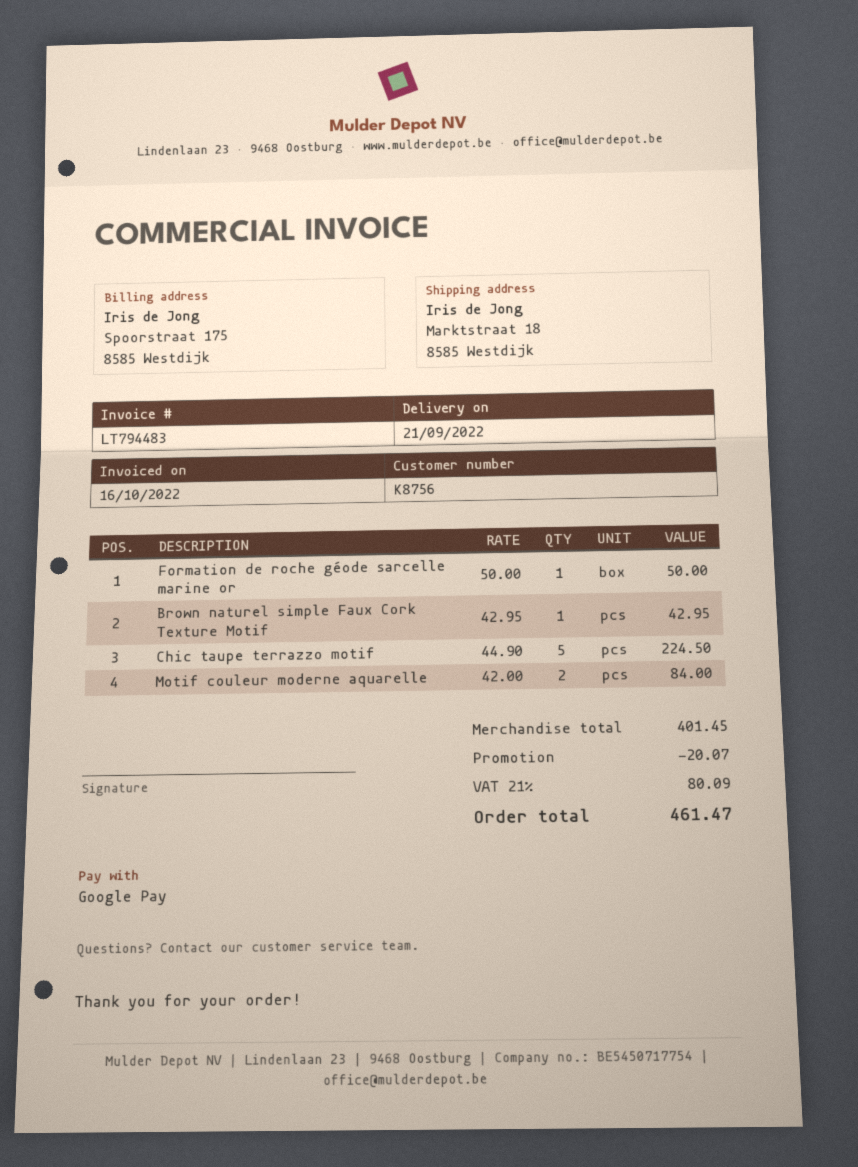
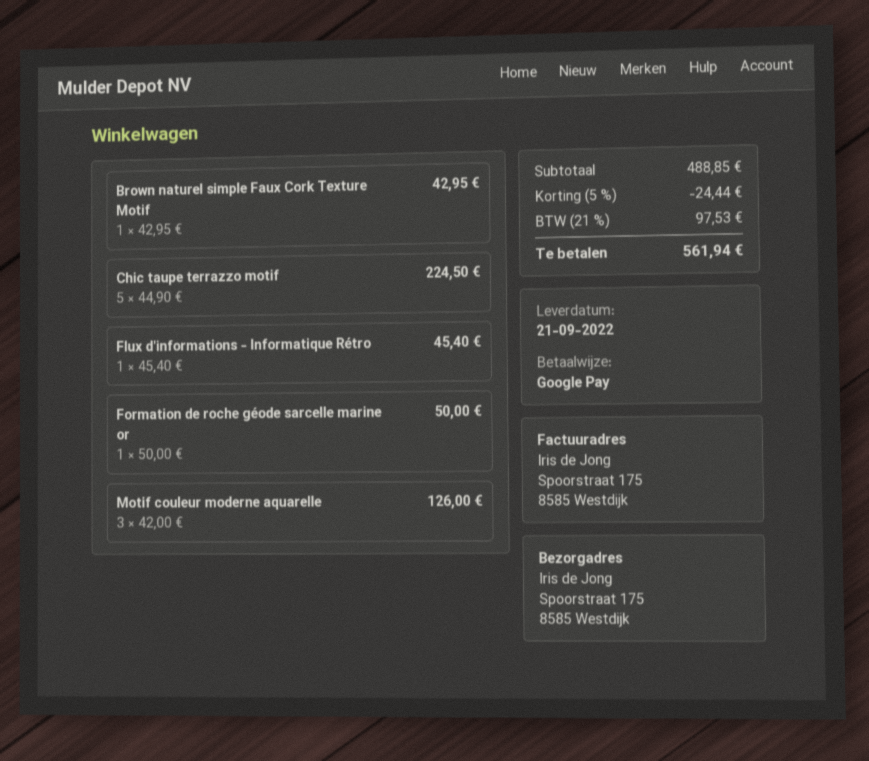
ship to: Marktstraat 18, 8585 Westdijk -> Spoorstraat 175, 8585 Westdijk
Motif couleur moderne aquarelle: 2 x 42.00 = 84.00 -> 3 x 42.00 = 126.00
Flux d'informations - Informatique Rétro: none -> 1 x 45.40 = 45.40
subtotal: 401.45 -> 488.85
discount: 20.07 -> 24.44
tax: 21% = 80.09 -> 21% = 97.53
total: 461.47 -> 561.94

